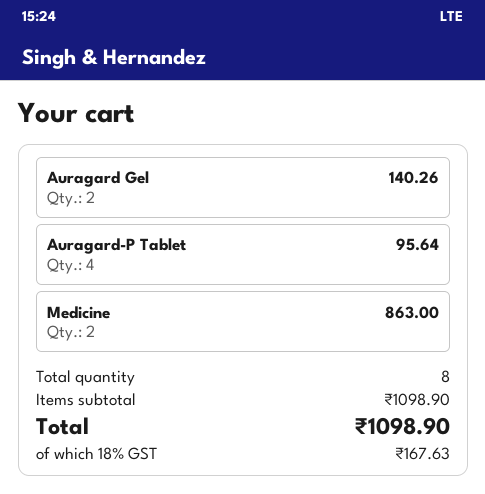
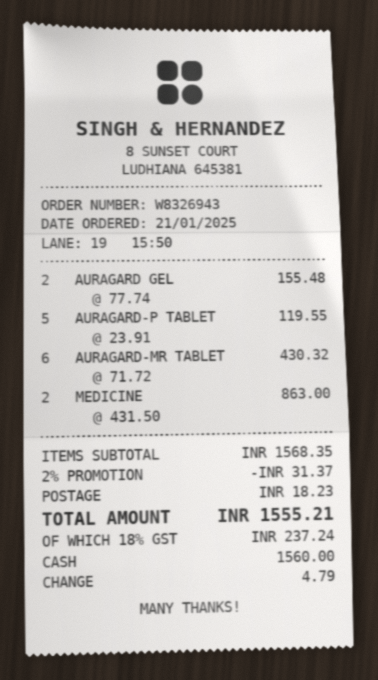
Auragard Gel: 2 for 140.26 -> 2 for 155.48
Auragard-P Tablet: 4 for 95.64 -> 5 for 119.55
AURAGARD-MR TABLET: none -> 6 for 430.32
subtotal: 1098.90 -> 1568.35
discount: none -> 2% = 31.37
shipping: none -> 18.23
tax: 18% = 167.63 -> 18% = 237.24
total: 1098.90 -> 1555.21

